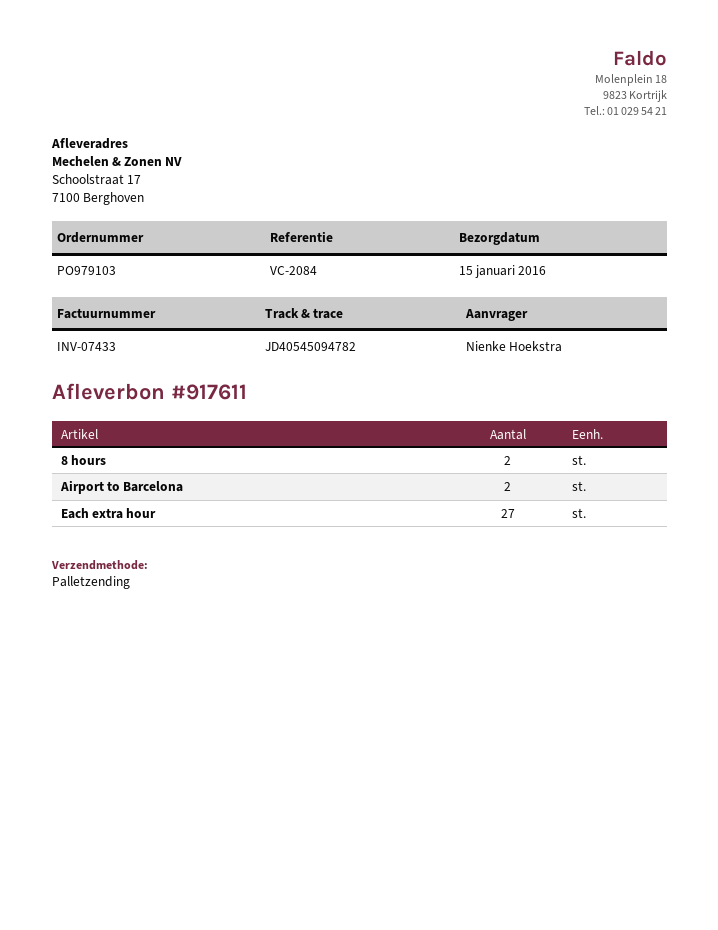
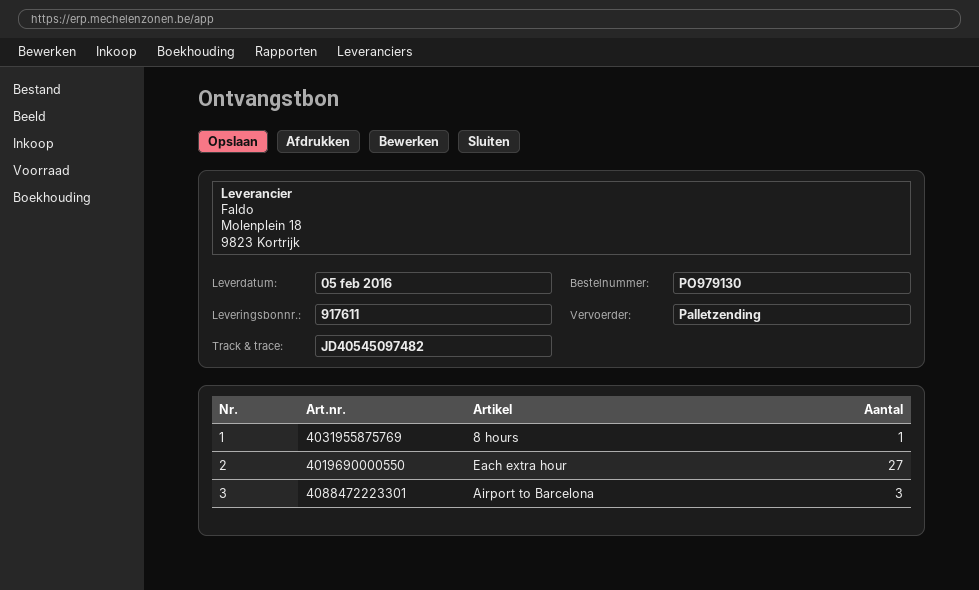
order number: PO979103 -> PO979130
delivery date: 2016-01-15 -> 2016-02-05
tracking number: JD40545094782 -> JD40545097482
8 hours: 2 -> 1
Airport to Barcelona: 2 -> 3

